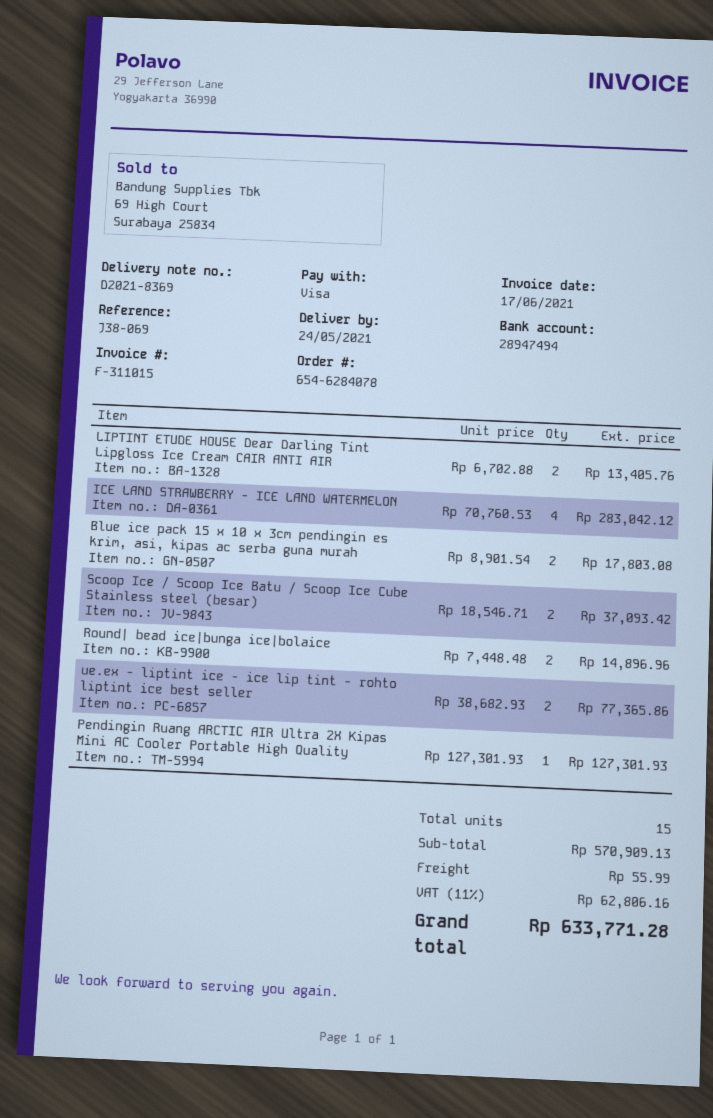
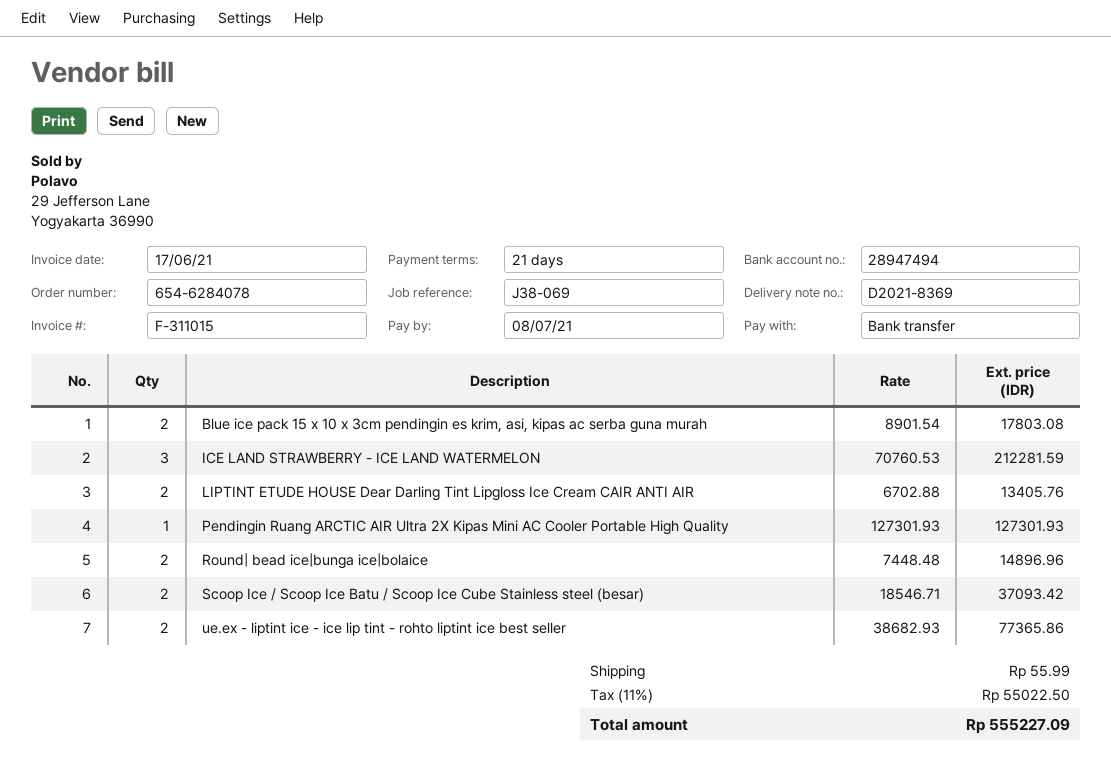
payment method: Visa -> bank transfer
ICE LAND STRAWBERRY - ICE LAND WATERMELON: 4 x 70760.53 = 283042.12 -> 3 x 70760.53 = 212281.59
tax: 11% = 62806.16 -> 11% = 55022.50
total: 633771.28 -> 555227.09

